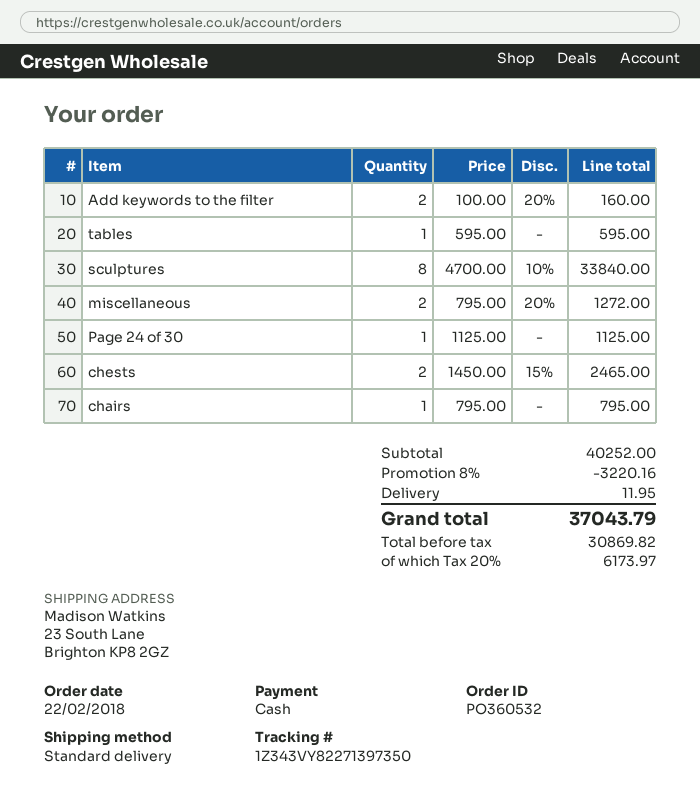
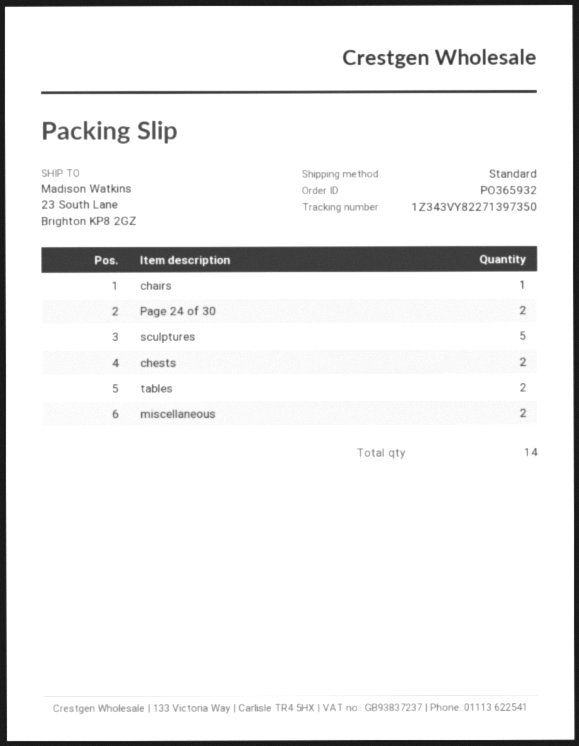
order number: PO360532 -> PO365932
Add keywords to the filter: 2 -> none
tables: 1 -> 2
sculptures: 8 -> 5
Page 24 of 30: 1 -> 2

